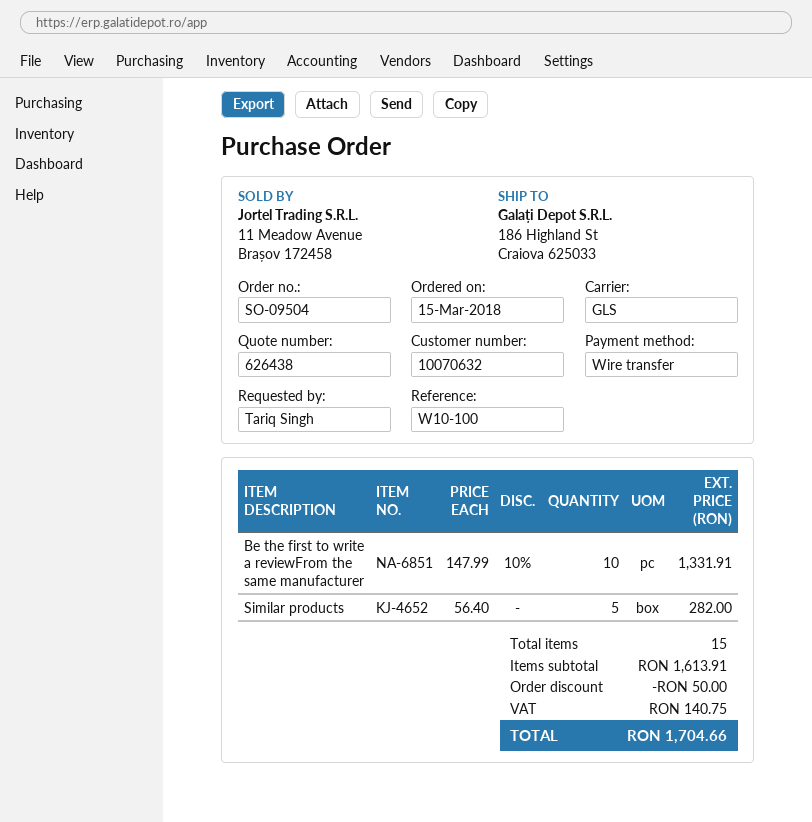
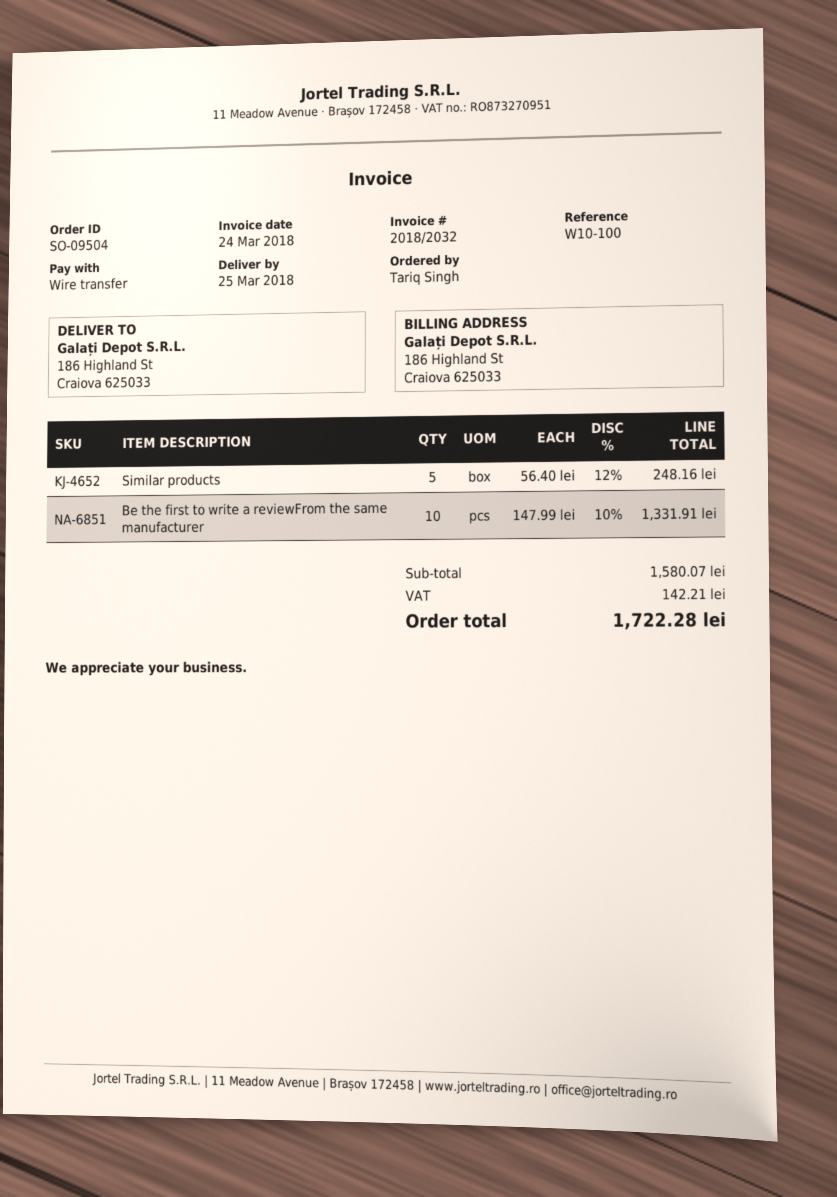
Similar products: 5 x 56.40 = 282.00 -> 5 x 56.40 - 12% = 248.16
subtotal: 1613.91 -> 1580.07
discount: 50.00 -> none
tax: 140.75 -> 142.21
total: 1704.66 -> 1722.28

